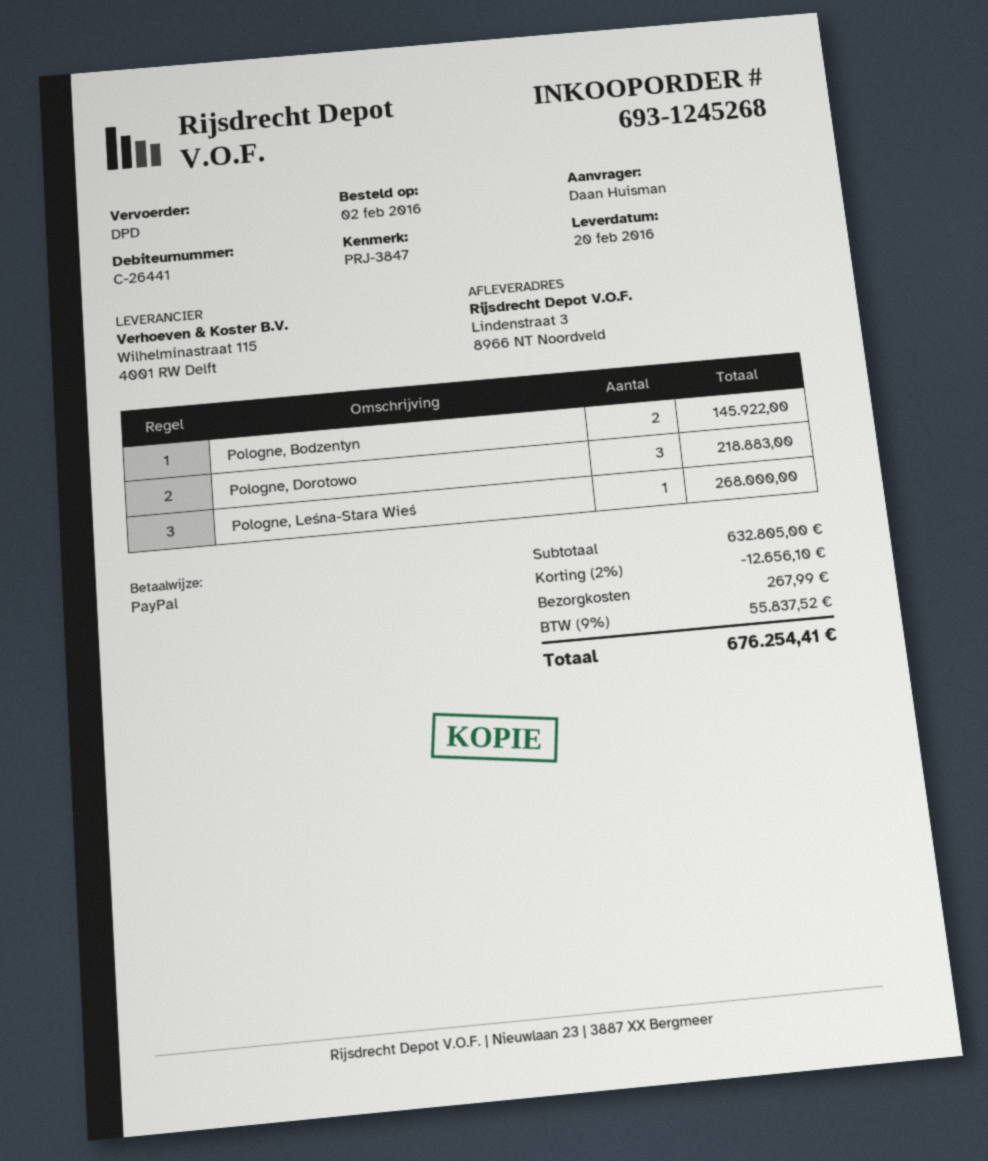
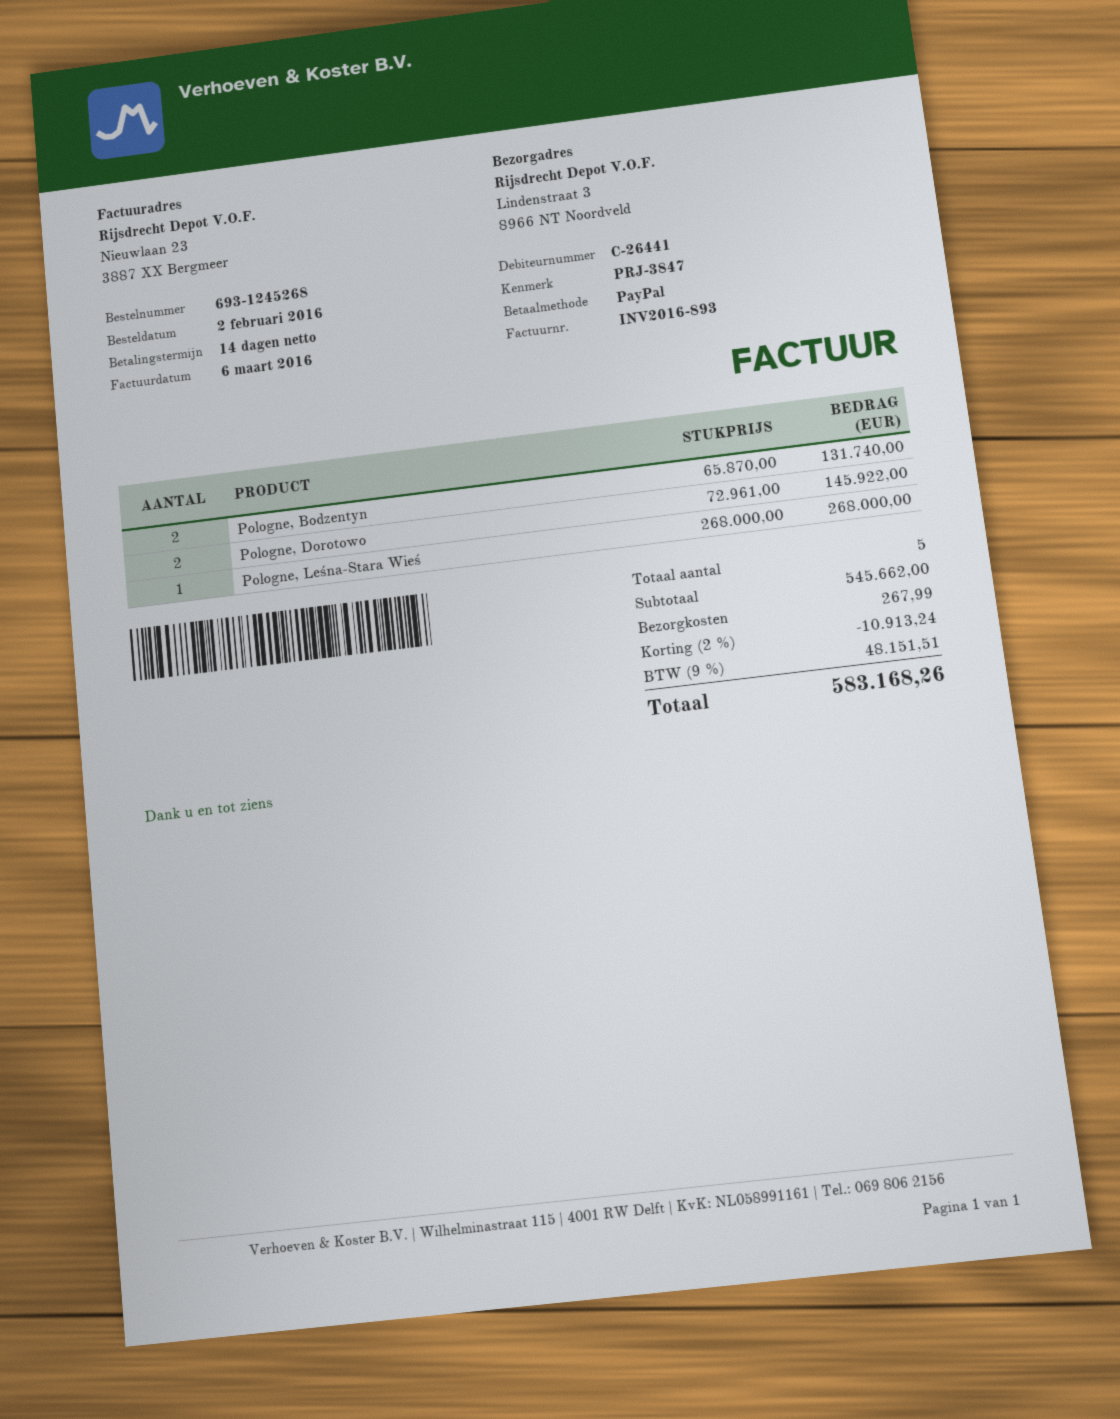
Pologne, Bodzentyn: 2 for 145922.00 -> 2 for 131740.00
Pologne, Dorotowo: 3 for 218883.00 -> 2 for 145922.00
subtotal: 632805.00 -> 545662.00
discount: 2% = 12656.10 -> 2% = 10913.24
tax: 9% = 55837.52 -> 9% = 48151.51
total: 676254.41 -> 583168.26

